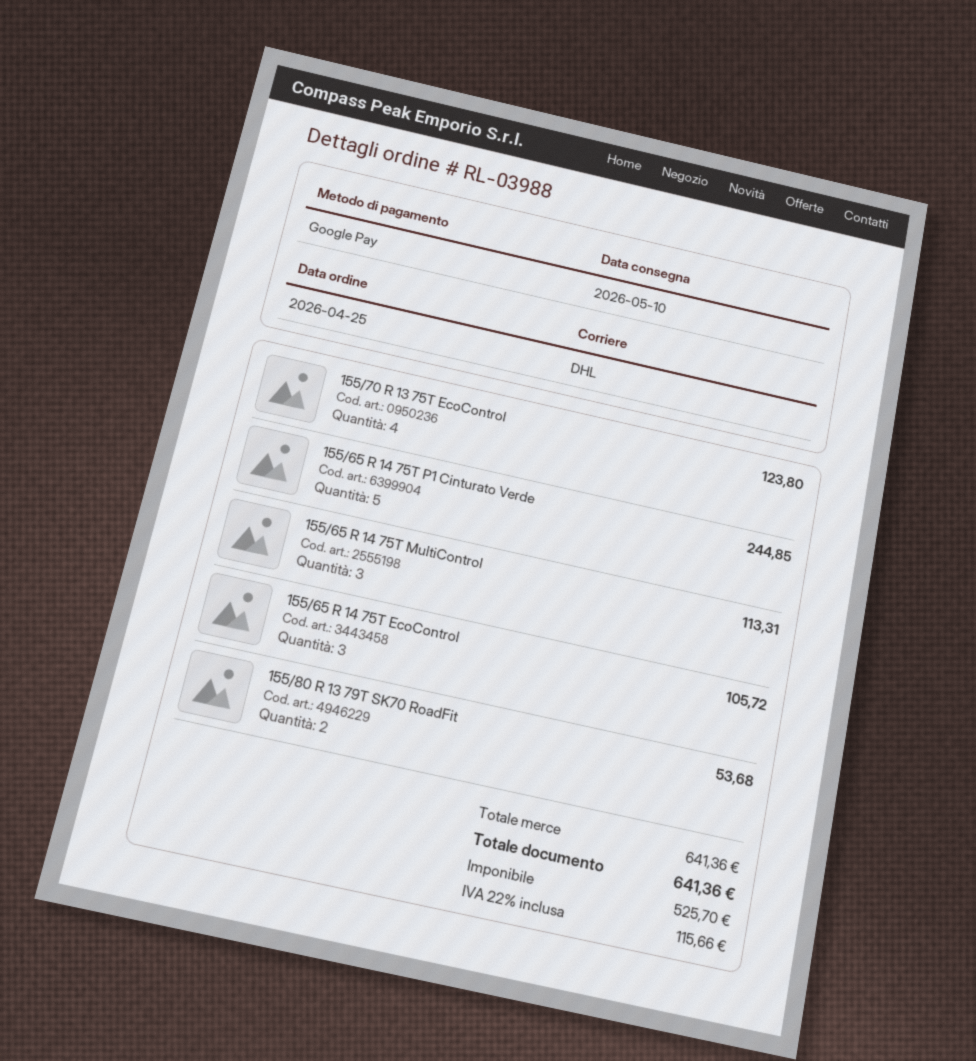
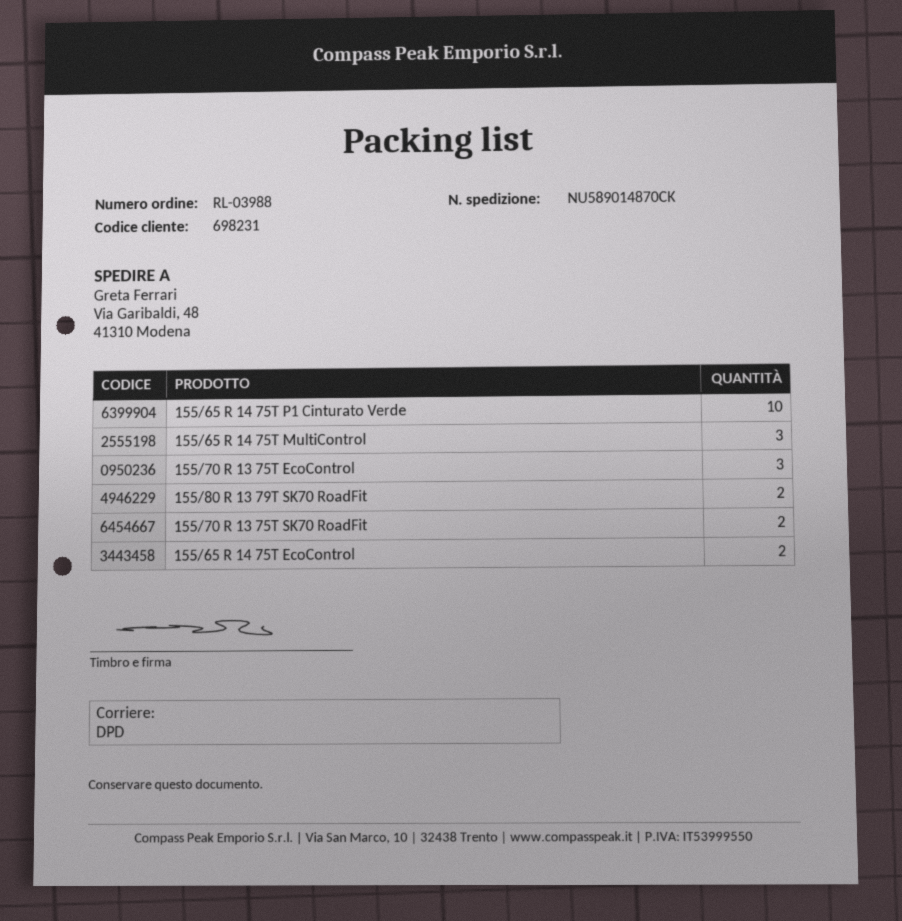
shipping method: DHL -> DPD
155/70 R 13 75T EcoControl: 4 -> 3
155/65 R 14 75T P1 Cinturato Verde: 5 -> 10
155/65 R 14 75T EcoControl: 3 -> 2
155/70 R 13 75T SK70 RoadFit: none -> 2

